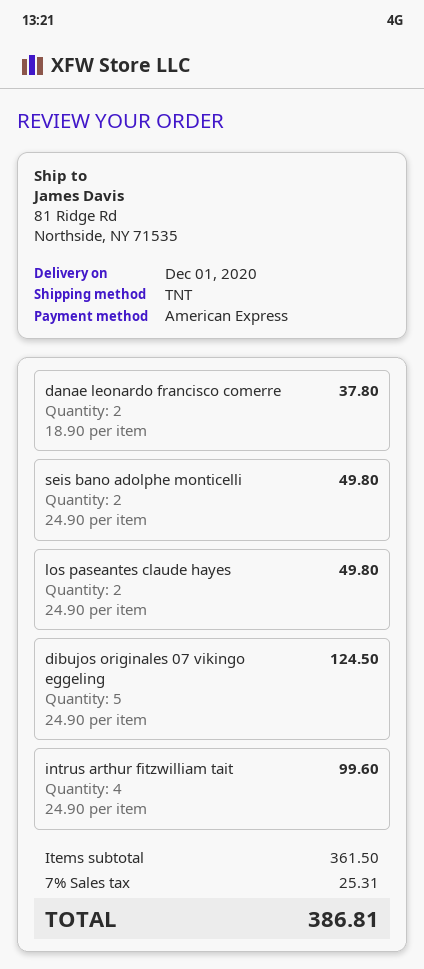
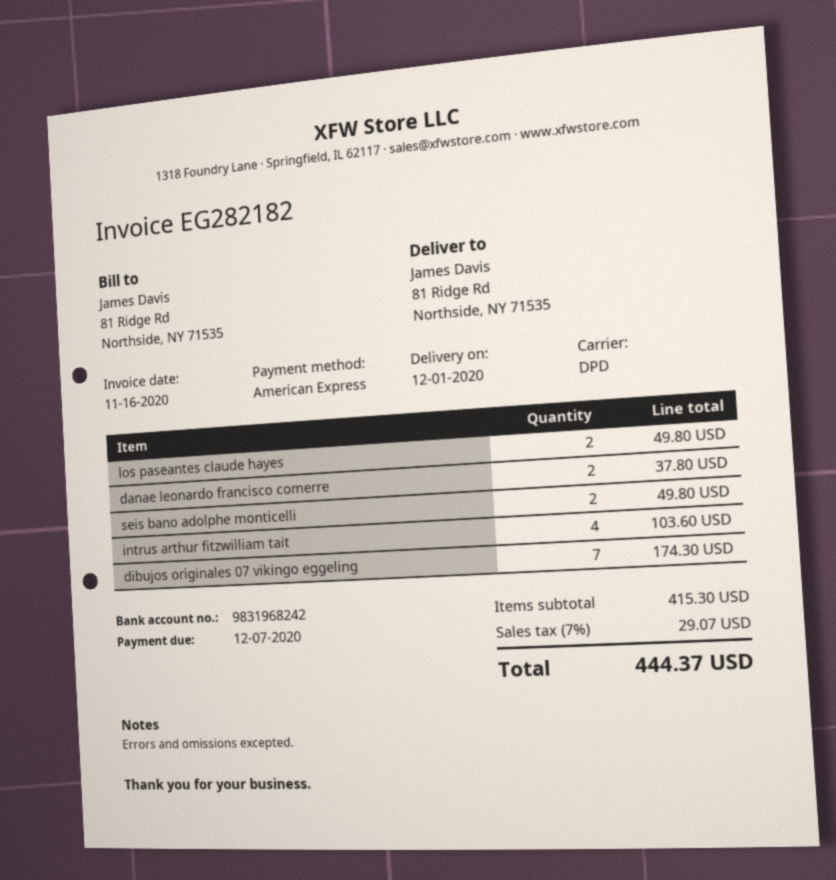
shipping method: TNT -> DPD
dibujos originales 07 vikingo eggeling: 5 for 124.50 -> 7 for 174.30
intrus arthur fitzwilliam tait: 4 for 99.60 -> 4 for 103.60
subtotal: 361.50 -> 415.30
tax: 7% = 25.31 -> 7% = 29.07
total: 386.81 -> 444.37

